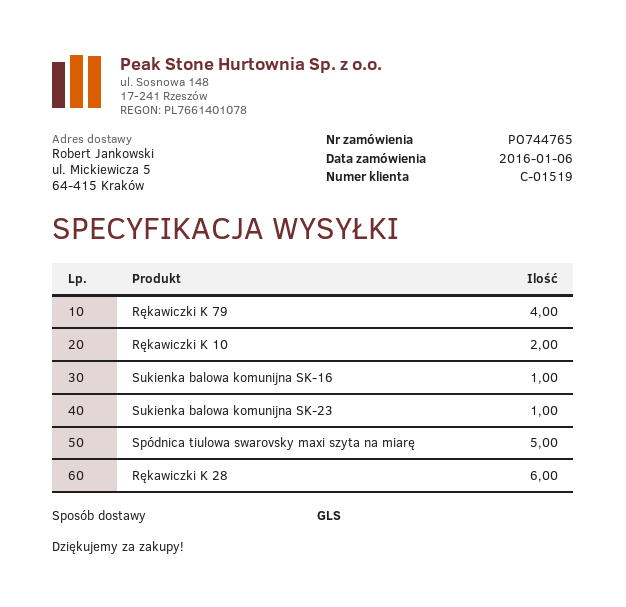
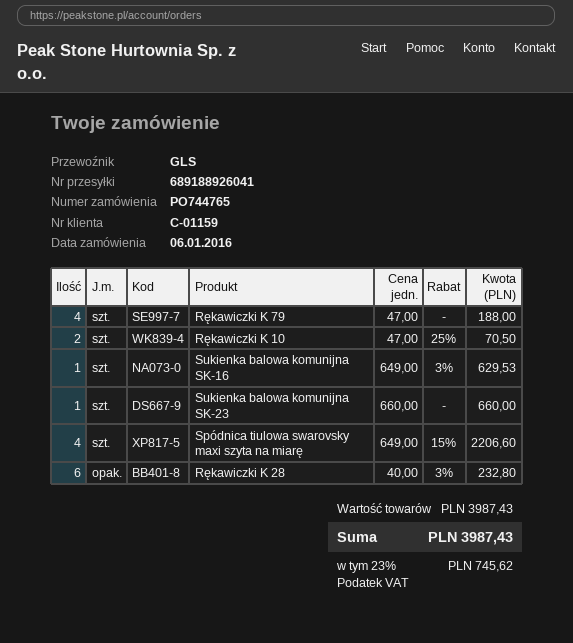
customer number: C-01519 -> C-01159
Spódnica tiulowa swarovsky maxi szyta na miarę: 5 -> 4

